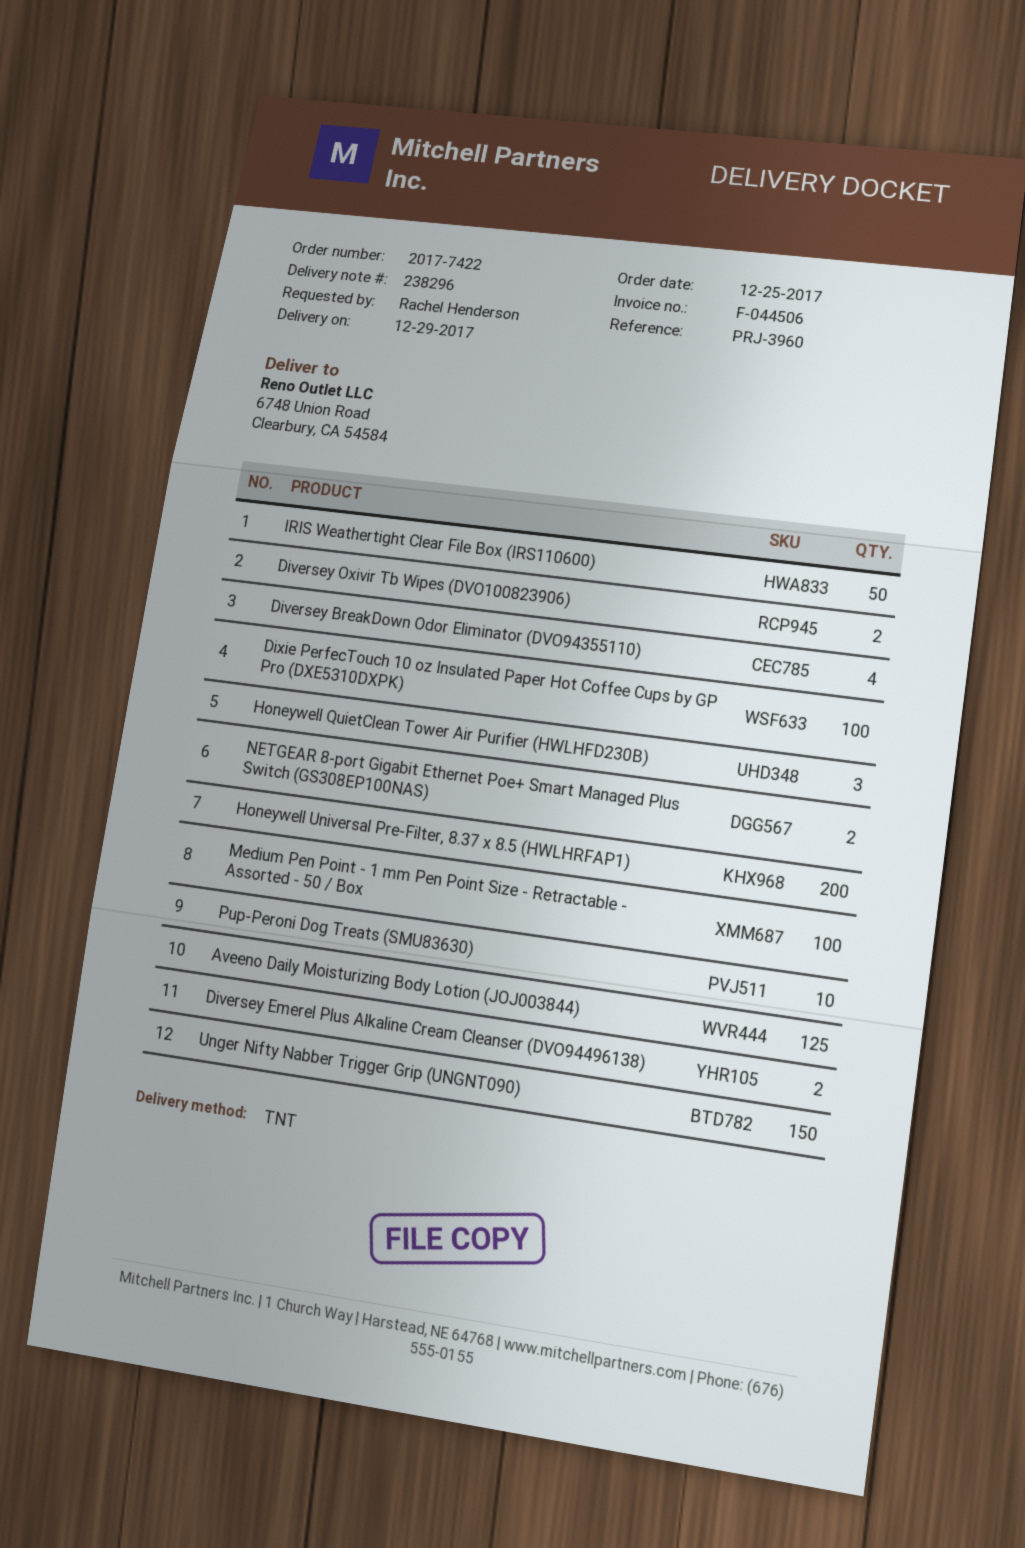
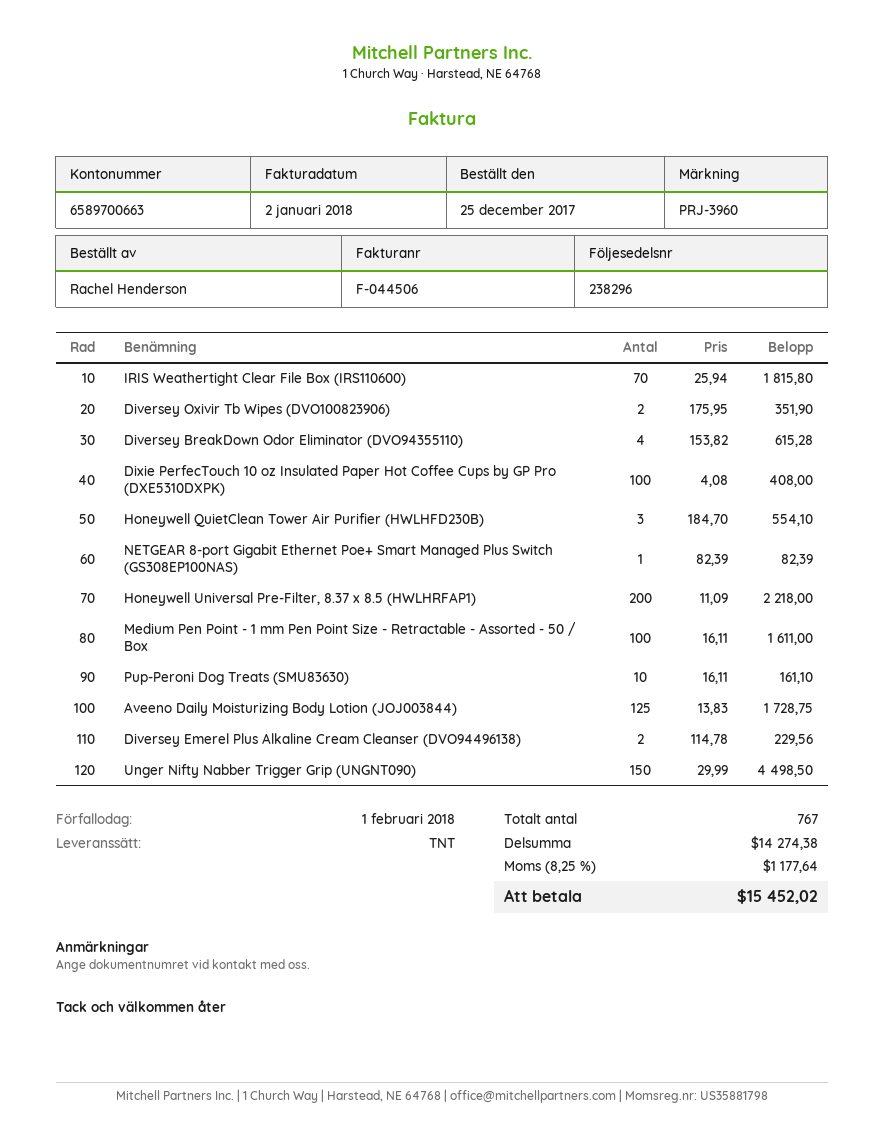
IRIS Weathertight Clear File Box (IRS110600): 50 -> 70
NETGEAR 8-port Gigabit Ethernet Poe+ Smart Managed Plus Switch (GS308EP100NAS): 2 -> 1

